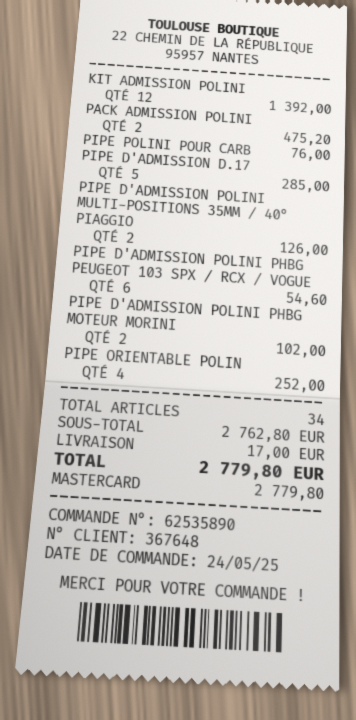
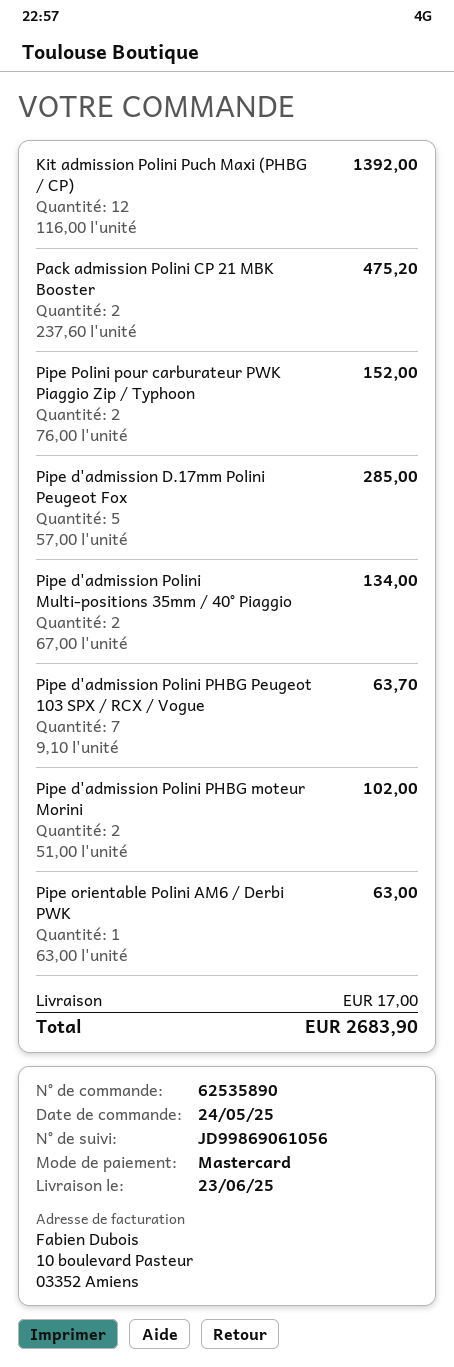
PIPE POLINI POUR CARB: 1 for 76.00 -> 2 for 152.00
PIPE D'ADMISSION POLINI MULTI-POSITIONS 35MM / 40° PIAGGIO: 2 for 126.00 -> 2 for 134.00
PIPE D'ADMISSION POLINI PHBG PEUGEOT 103 SPX / RCX / VOGUE: 6 for 54.60 -> 7 for 63.70
PIPE ORIENTABLE POLIN: 4 for 252.00 -> 1 for 63.00
total: 2779.80 -> 2683.90

